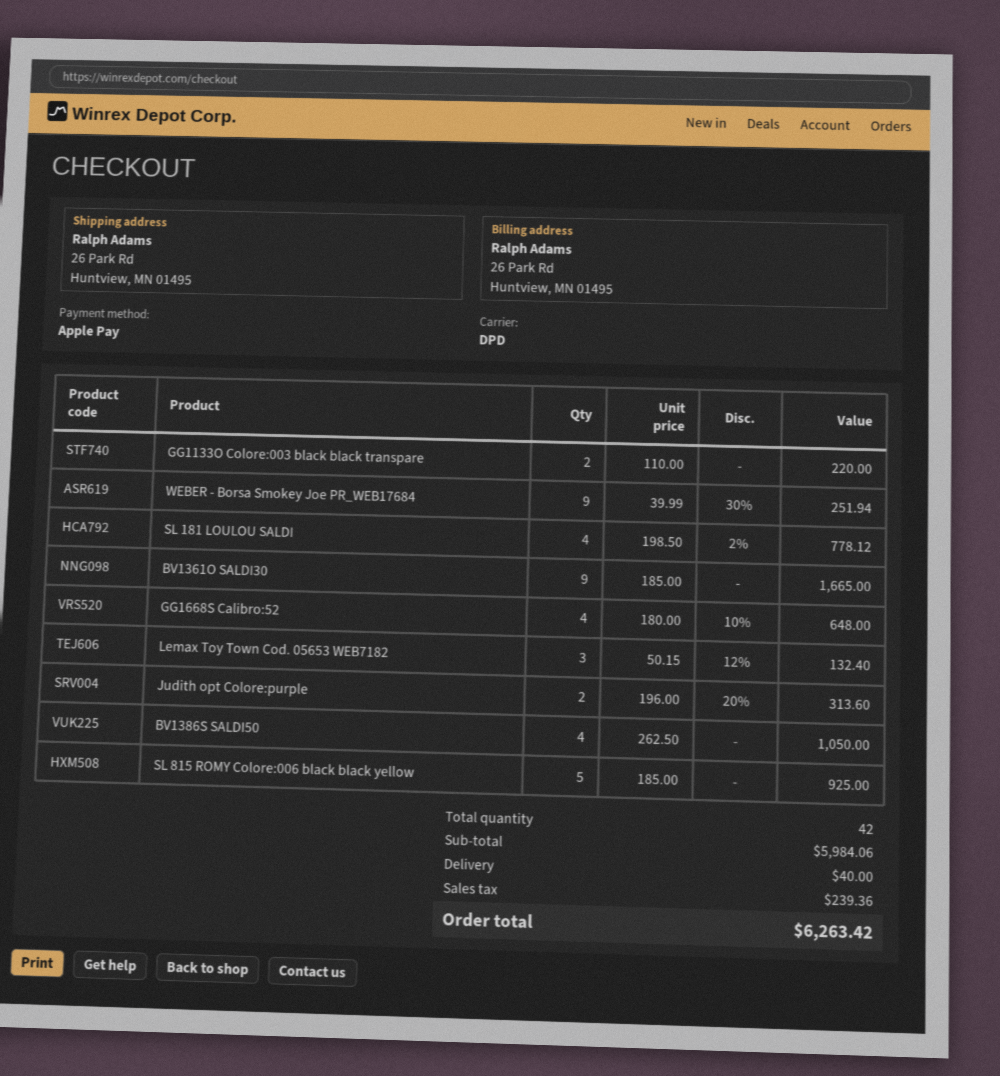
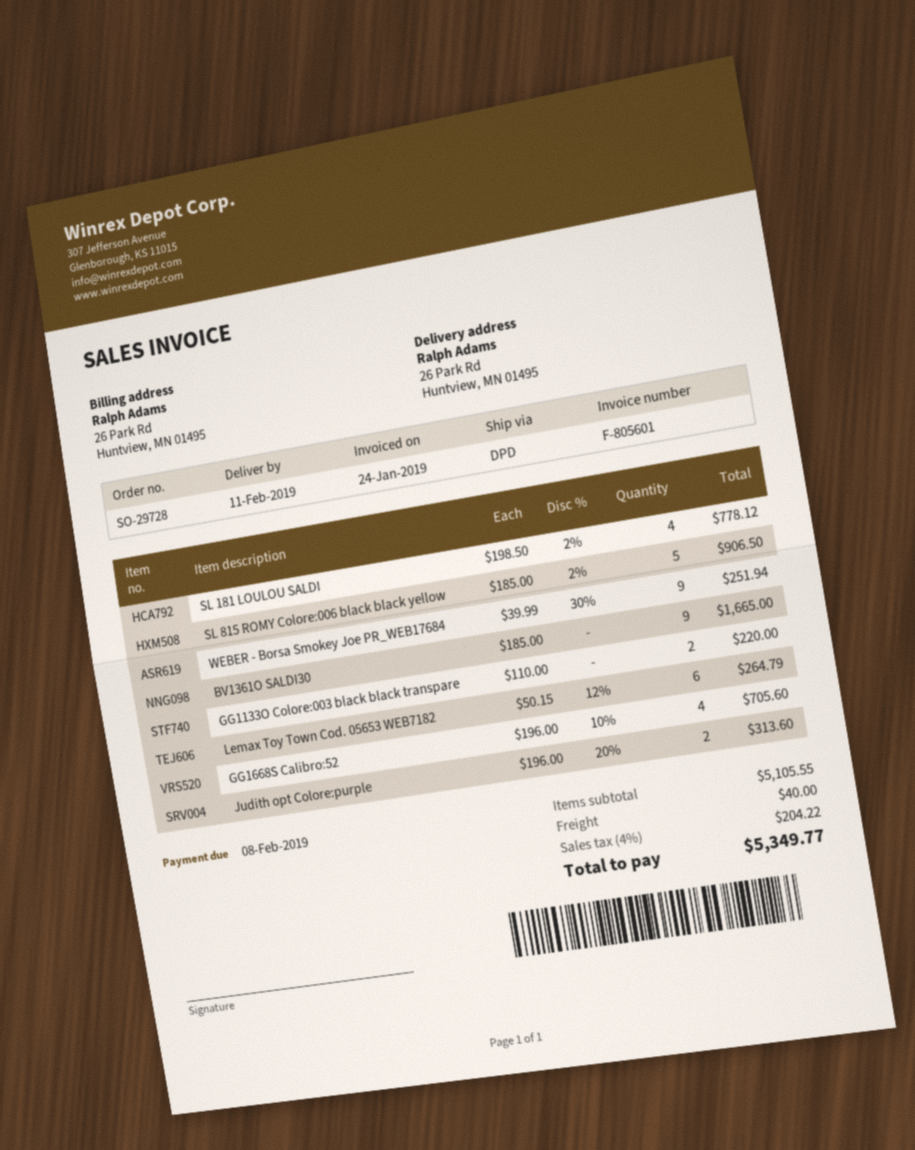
GG1668S Calibro:52: 4 x 180.00 - 10% = 648.00 -> 4 x 196.00 - 10% = 705.60
Lemax Toy Town Cod. 05653 WEB7182: 3 x 50.15 - 12% = 132.40 -> 6 x 50.15 - 12% = 264.79
BV1386S SALDI50: 4 x 262.50 = 1050.00 -> none
SL 815 ROMY Colore:006 black black yellow: 5 x 185.00 = 925.00 -> 5 x 185.00 - 2% = 906.50
subtotal: 5984.06 -> 5105.55
tax: 239.36 -> 204.22
total: 6263.42 -> 5349.77

